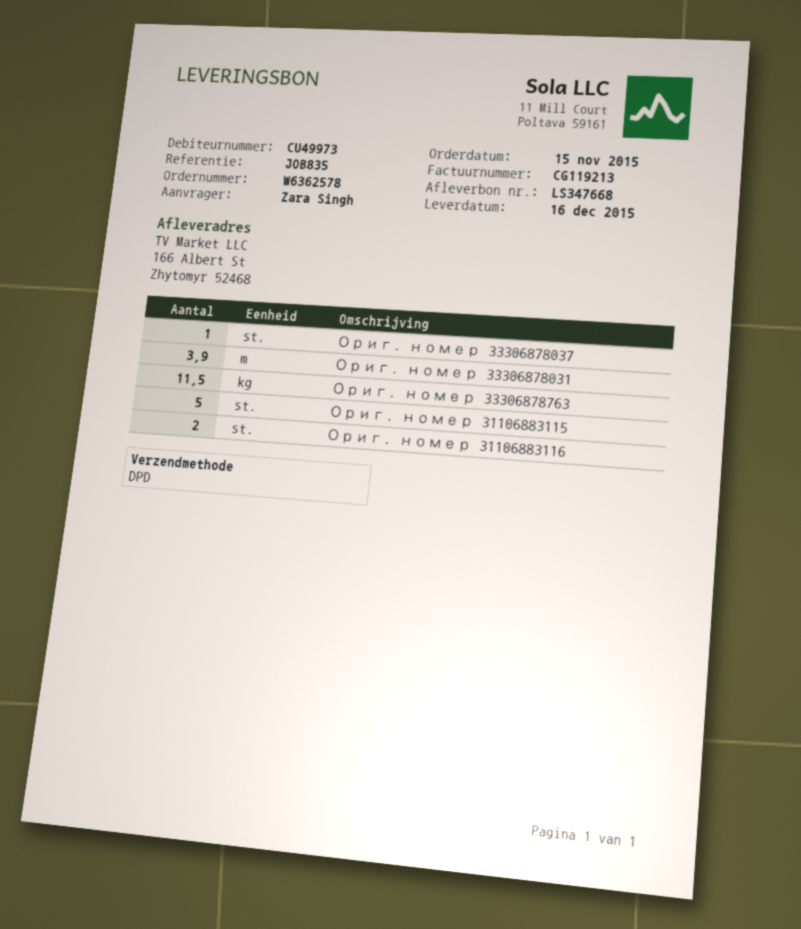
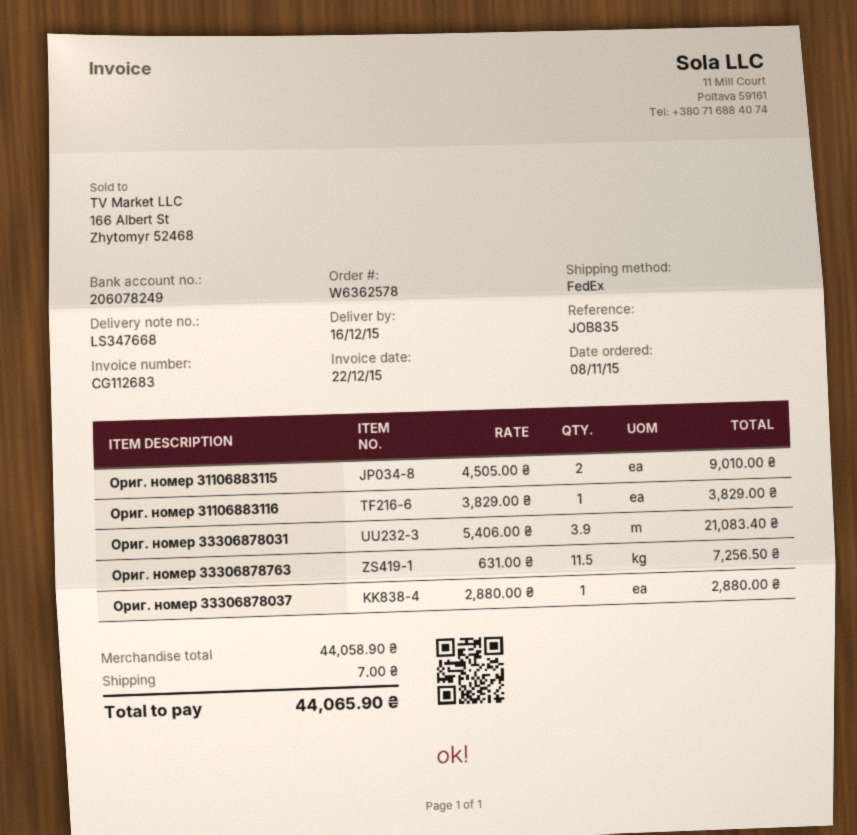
order date: 2015-11-15 -> 2015-11-08
invoice number: CG119213 -> CG112683
shipping method: DPD -> FedEx
Ориг. номер 31106883115: 5 -> 2
Ориг. номер 31106883116: 2 -> 1

